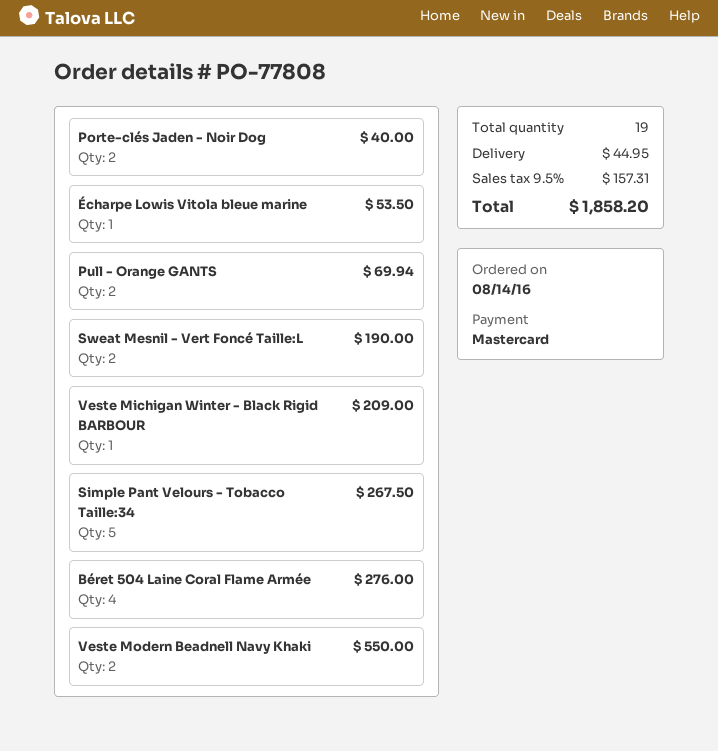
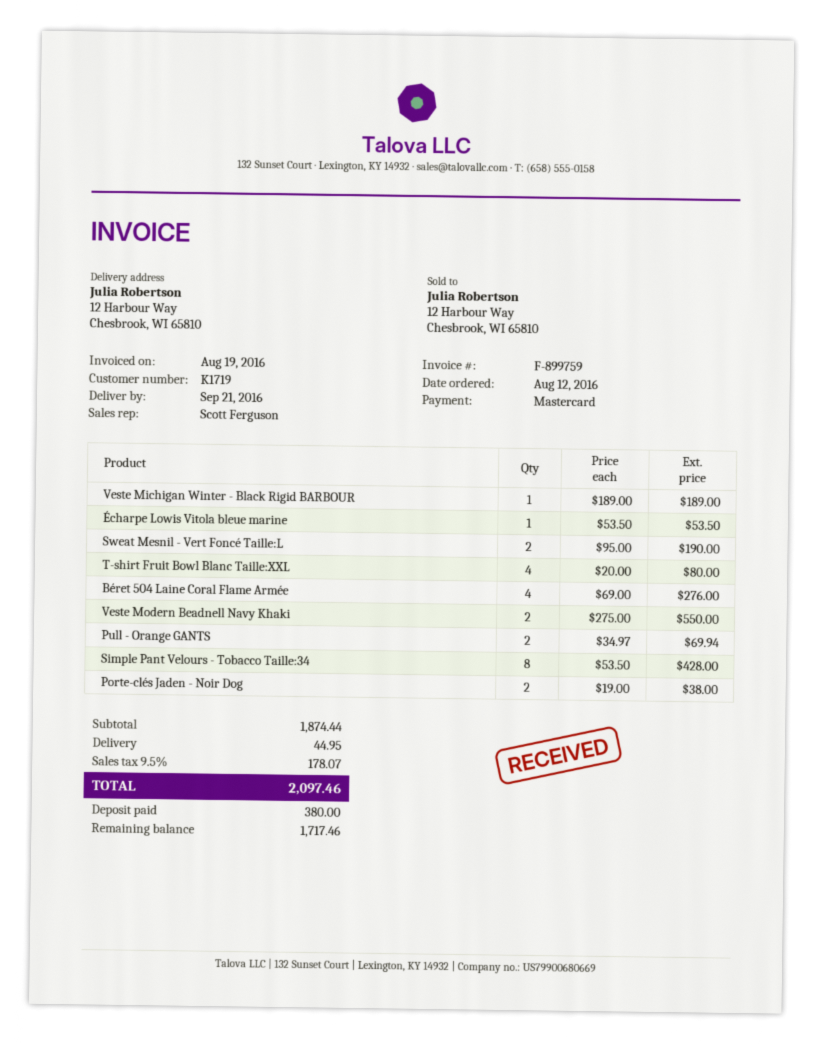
order date: 2016-08-14 -> 2016-08-12
Porte-clés Jaden - Noir Dog: 2 for 40.00 -> 2 for 38.00
Veste Michigan Winter - Black Rigid BARBOUR: 1 for 209.00 -> 1 for 189.00
Simple Pant Velours - Tobacco Taille:34: 5 for 267.50 -> 8 for 428.00
T-shirt Fruit Bowl Blanc Taille:XXL: none -> 4 for 80.00
tax: 9.5% = 157.31 -> 9.5% = 178.07
total: 1858.20 -> 2097.46

